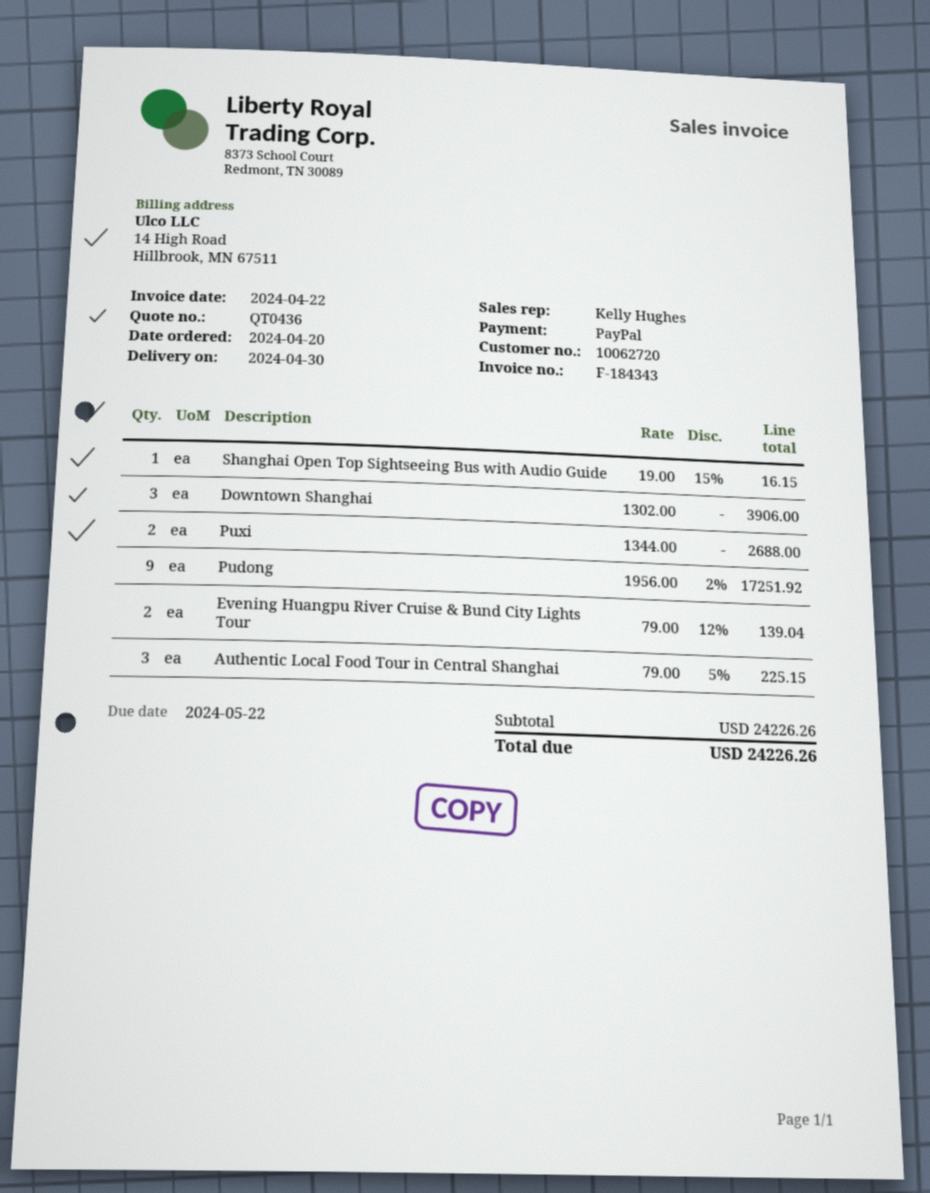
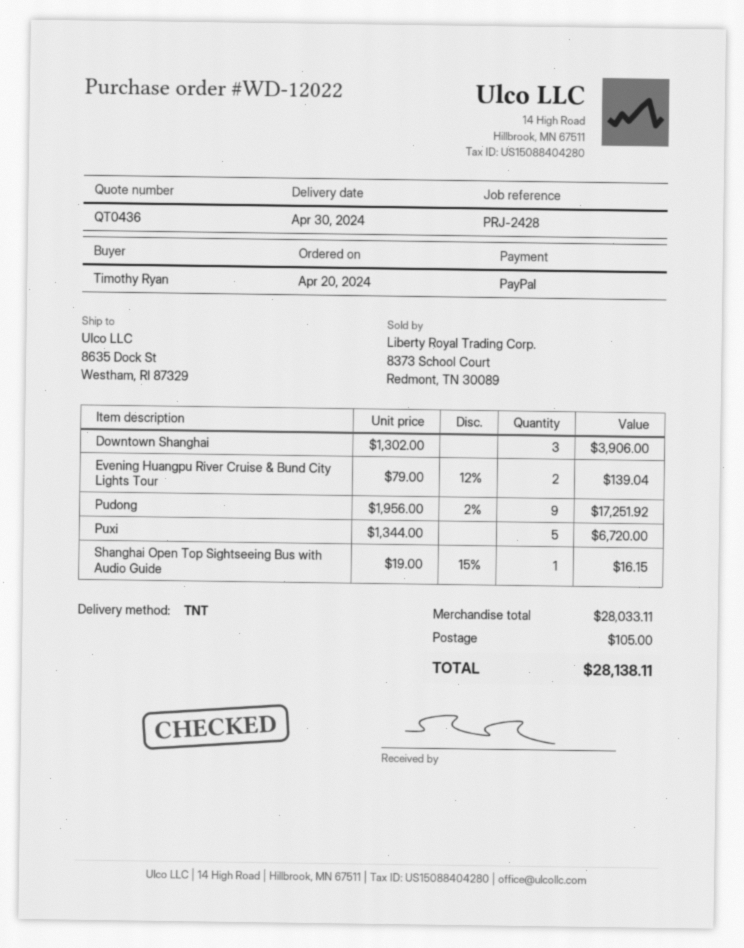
Puxi: 2 x 1344.00 = 2688.00 -> 5 x 1344.00 = 6720.00
Authentic Local Food Tour in Central Shanghai: 3 x 79.00 - 5% = 225.15 -> none
subtotal: 24226.26 -> 28033.11
shipping: none -> 105.00
total: 24226.26 -> 28138.11

